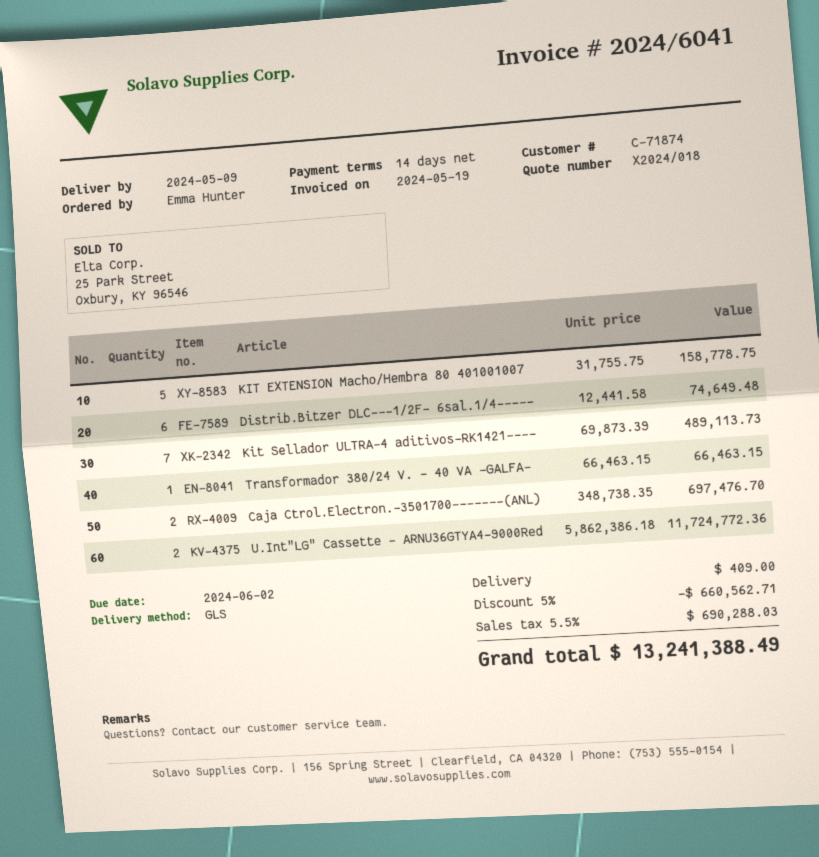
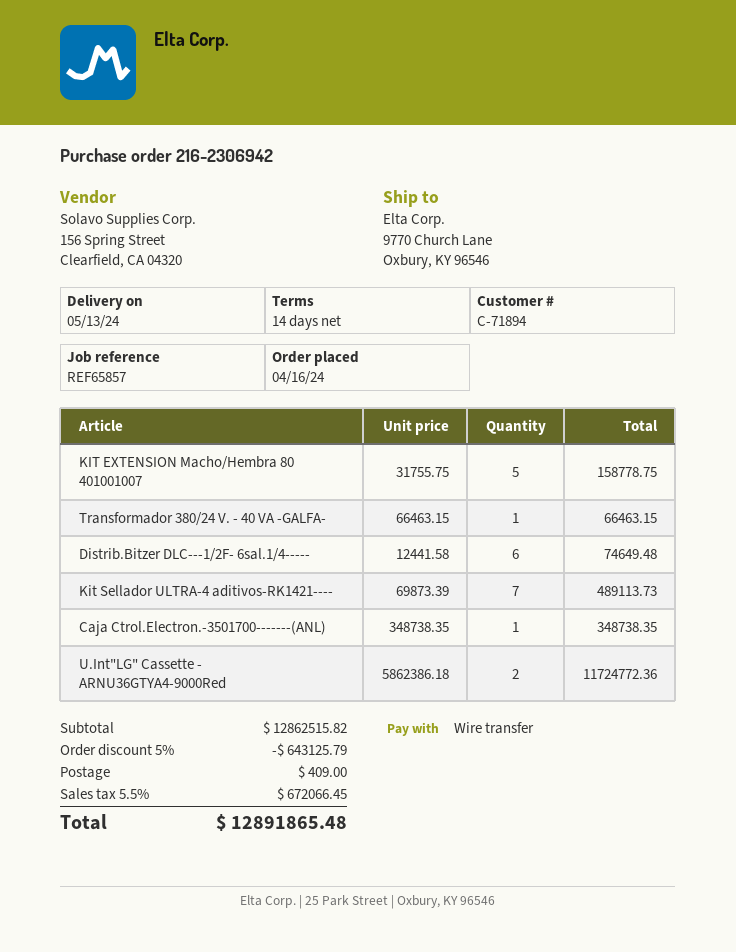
delivery date: 2024-05-09 -> 2024-05-13
customer number: C-71874 -> C-71894
Caja Ctrol.Electron.-3501700-------(ANL): 2 x 348738.35 = 697476.70 -> 1 x 348738.35 = 348738.35
discount: 5% = 660562.71 -> 5% = 643125.79
tax: 5.5% = 690288.03 -> 5.5% = 672066.45
total: 13241388.49 -> 12891865.48

